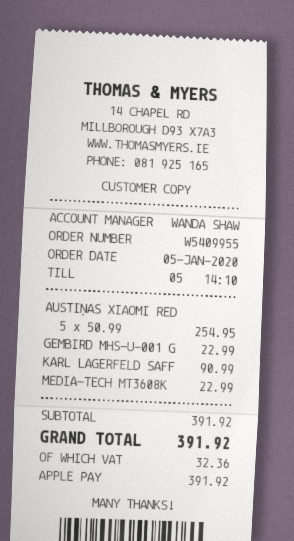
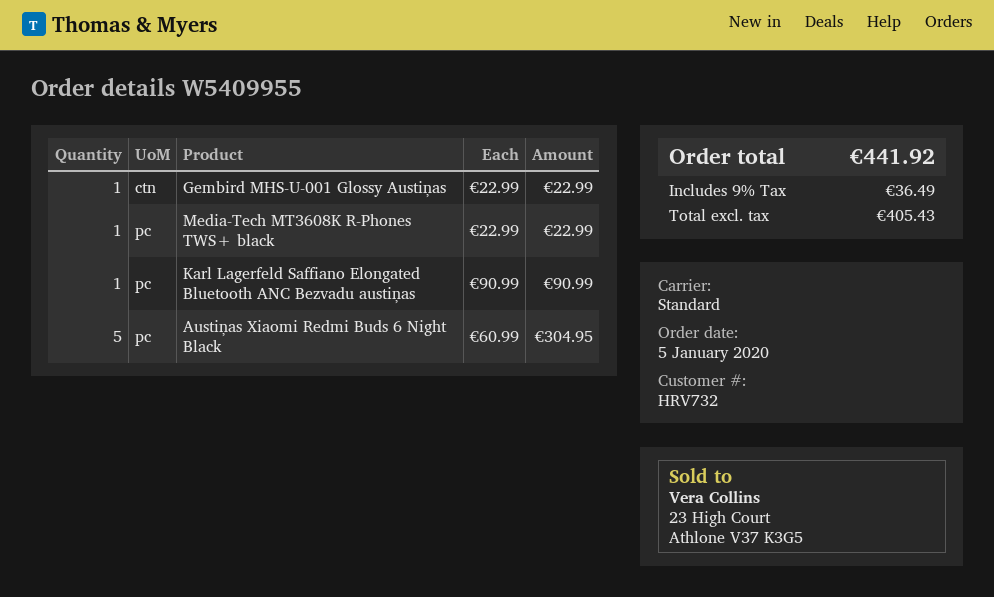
AUSTIŅAS XIAOMI RED: 5 x 50.99 = 254.95 -> 5 x 60.99 = 304.95
tax: 32.36 -> 36.49
total: 391.92 -> 441.92

